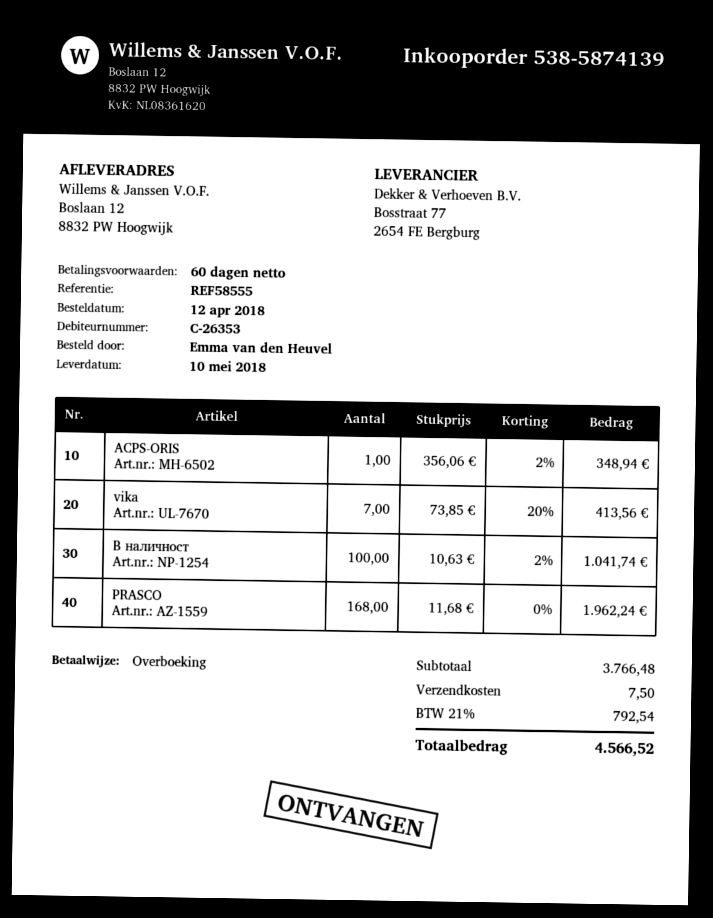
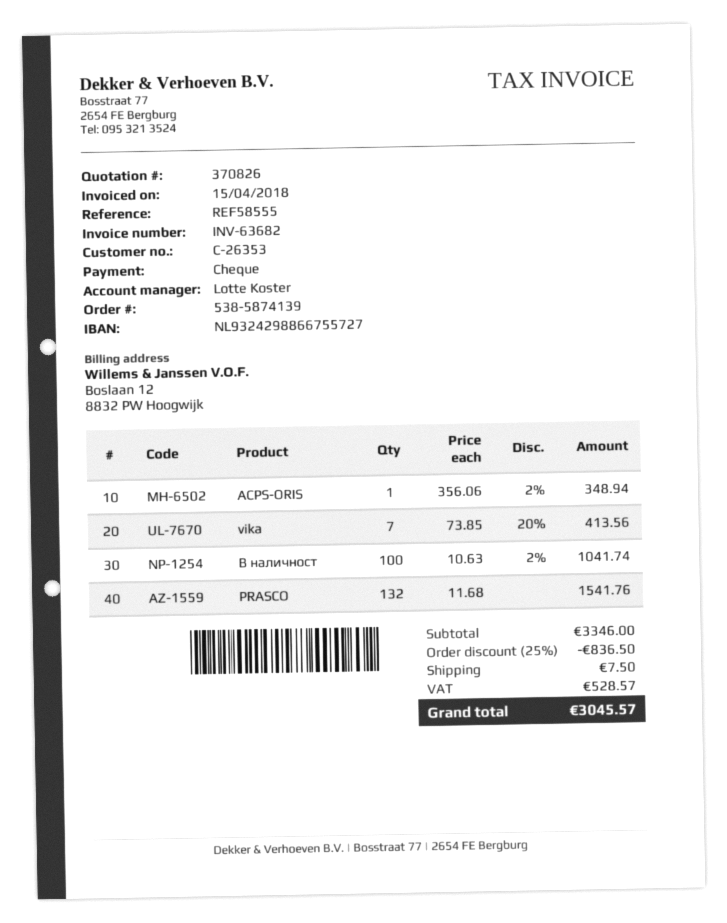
payment method: bank transfer -> cheque
PRASCO: 168 x 11.68 = 1962.24 -> 132 x 11.68 = 1541.76
subtotal: 3766.48 -> 3346.00
discount: none -> 25% = 836.50
tax: 792.54 -> 528.57
total: 4566.52 -> 3045.57

